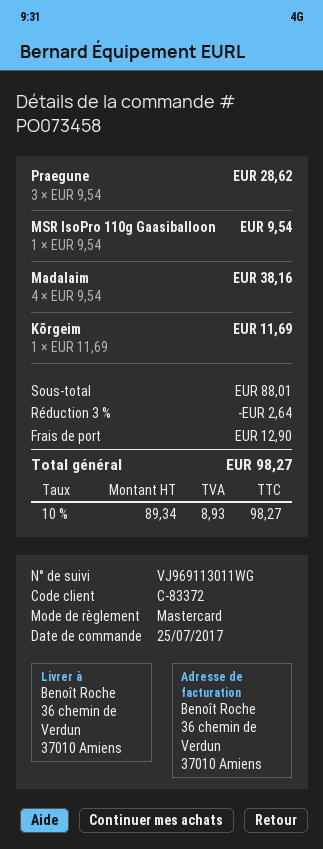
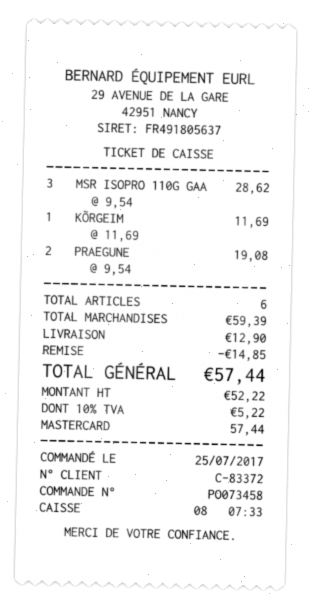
Praegune: 3 x 9.54 = 28.62 -> 2 x 9.54 = 19.08
MSR IsoPro 110g Gaasiballoon: 1 x 9.54 = 9.54 -> 3 x 9.54 = 28.62
Madalaim: 4 x 9.54 = 38.16 -> none
subtotal: 88.01 -> 59.39
discount: 2.64 -> 14.85
net: 89.34 -> 52.22
tax: 10% = 8.93 -> 10% = 5.22
total: 98.27 -> 57.44

